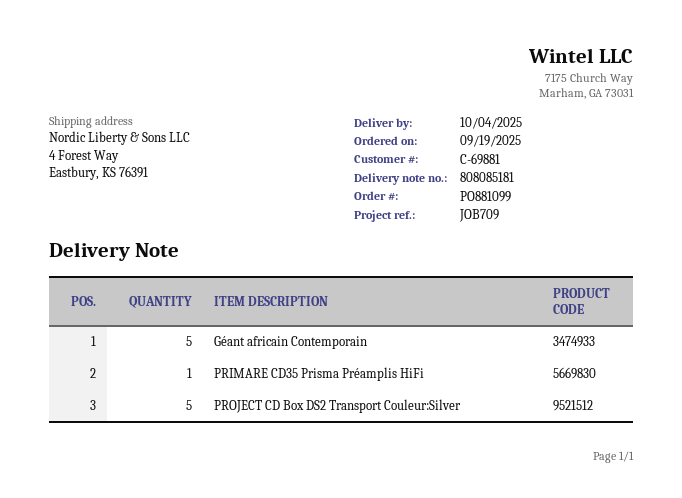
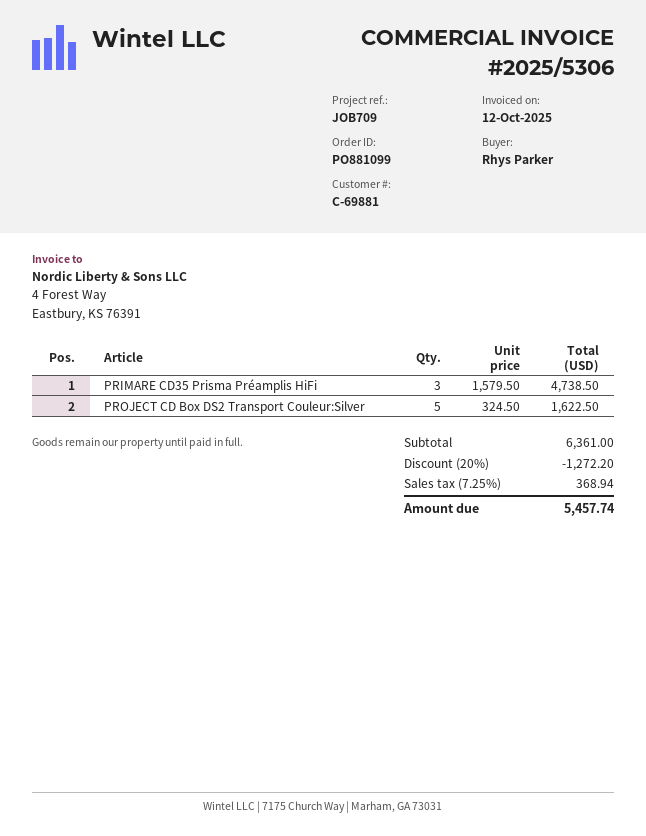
Géant africain Contemporain: 5 -> none
PRIMARE CD35 Prisma Préamplis HiFi: 1 -> 3

